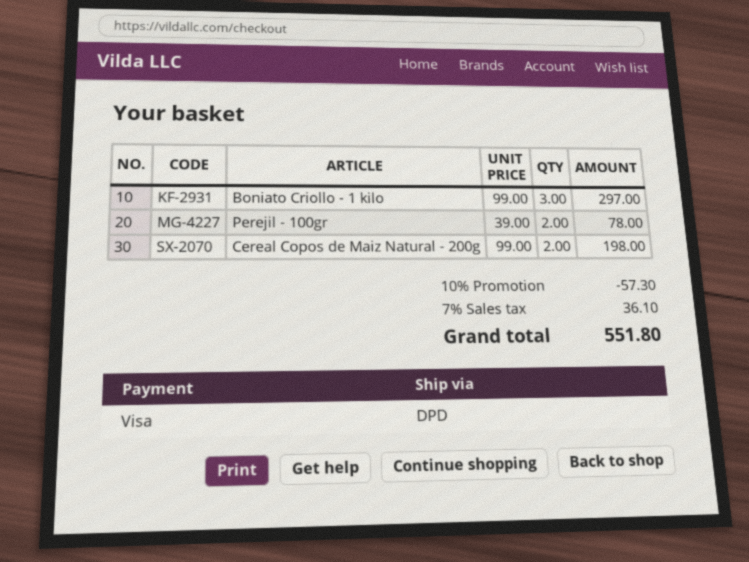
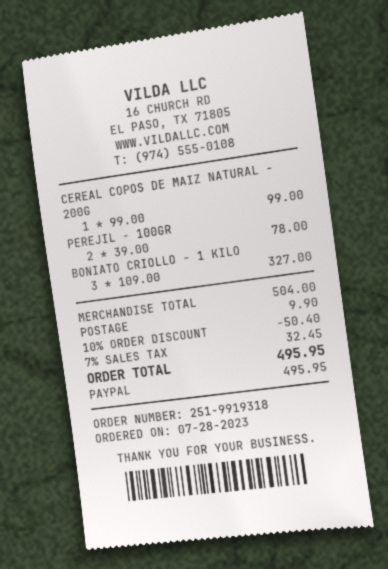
payment method: Visa -> PayPal
Boniato Criollo - 1 kilo: 3 x 99.00 = 297.00 -> 3 x 109.00 = 327.00
Cereal Copos de Maiz Natural - 200g: 2 x 99.00 = 198.00 -> 1 x 99.00 = 99.00
discount: 10% = 57.30 -> 10% = 50.40
shipping: none -> 9.90
tax: 7% = 36.10 -> 7% = 32.45
total: 551.80 -> 495.95

